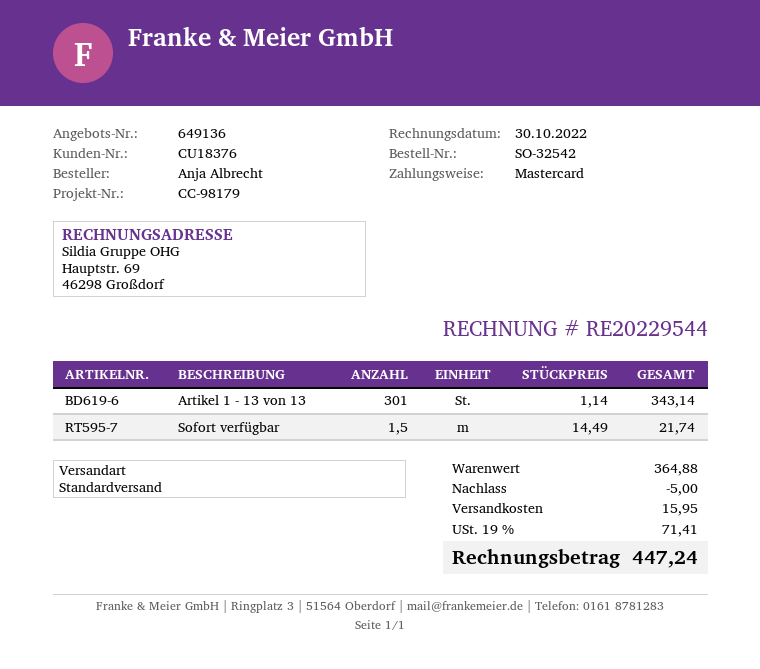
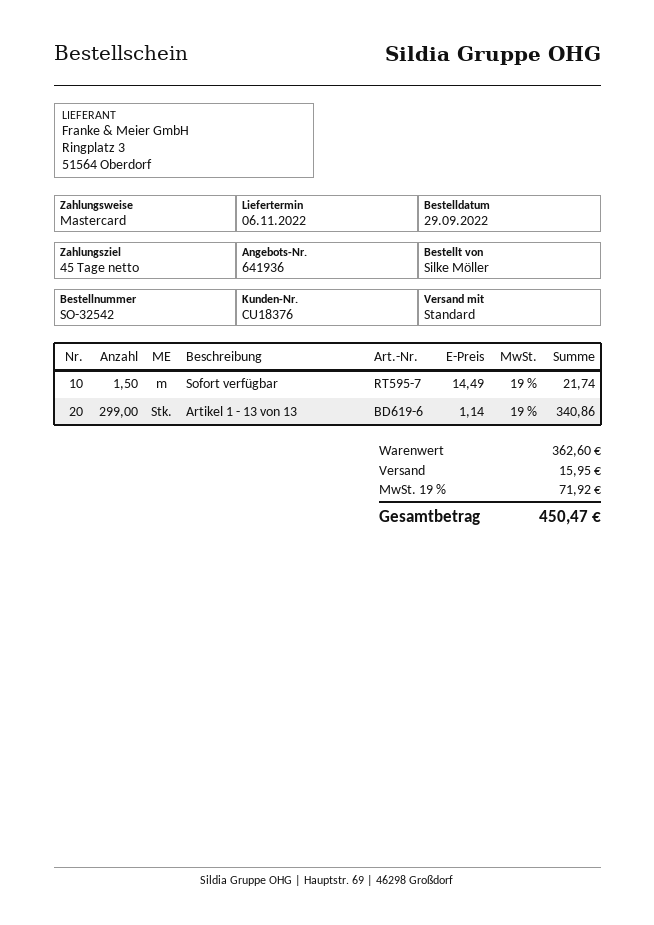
quote number: 649136 -> 641936
ordered by: Anja Albrecht -> Silke Möller
Artikel 1 - 13 von 13: 301 x 1.14 = 343.14 -> 299 x 1.14 = 340.86
subtotal: 364.88 -> 362.60
discount: 5.00 -> none
tax: 19% = 71.41 -> 19% = 71.92
total: 447.24 -> 450.47

